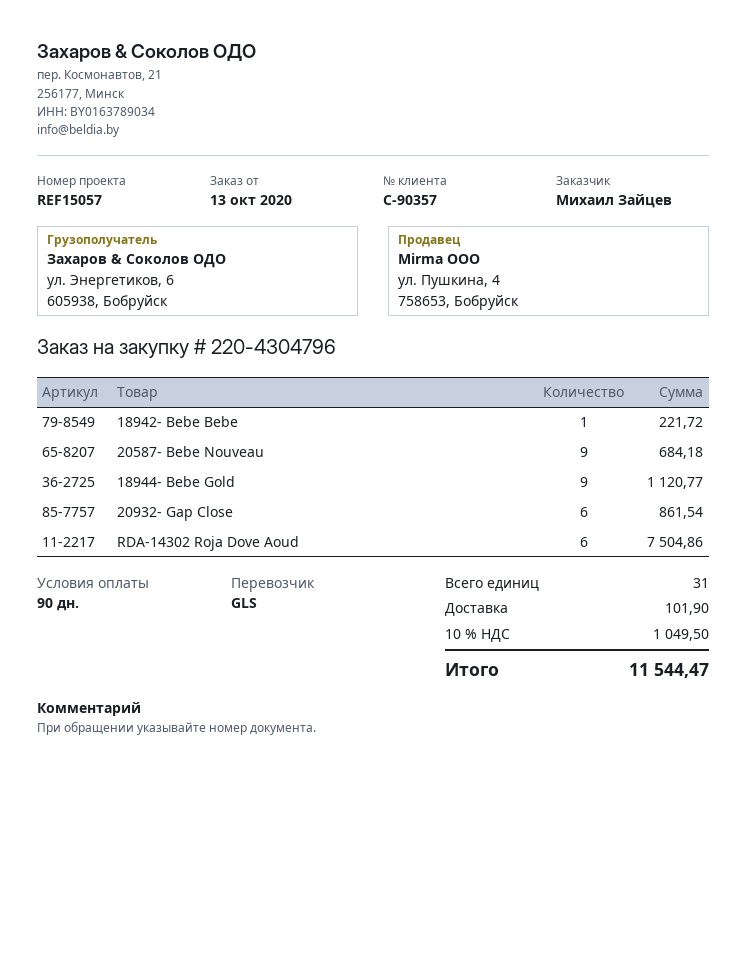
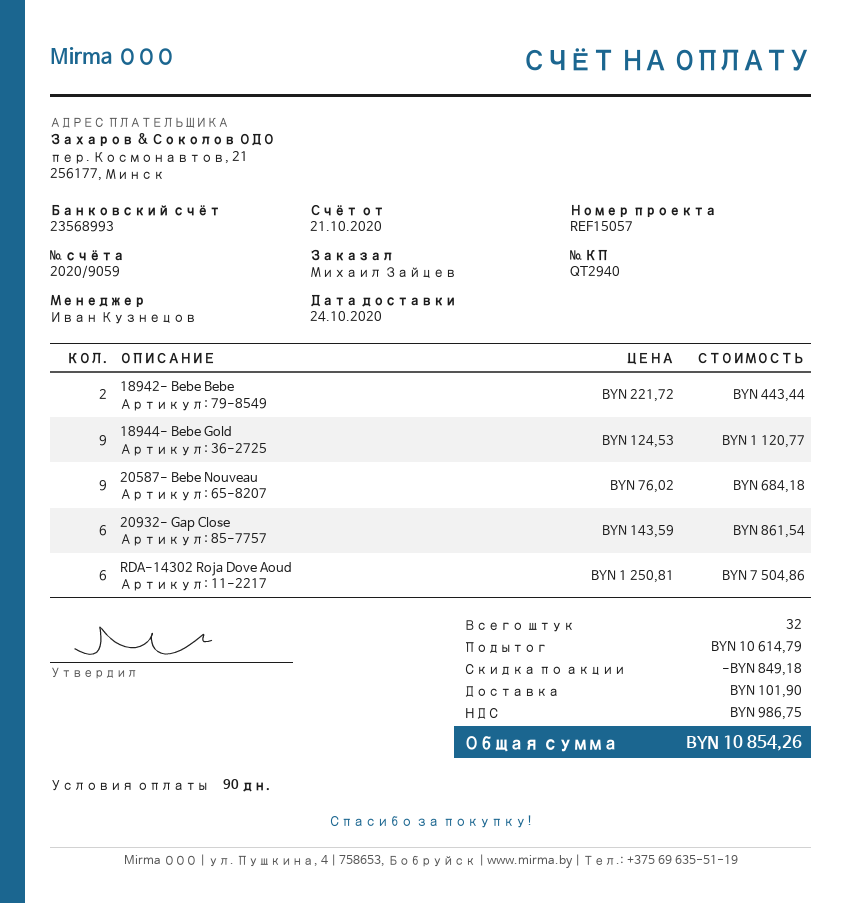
18942- Bebe Bebe: 1 for 221.72 -> 2 for 443.44
total quantity: 31 -> 32
discount: none -> 849.18
tax: 1049.50 -> 986.75
total: 11544.47 -> 10854.26

